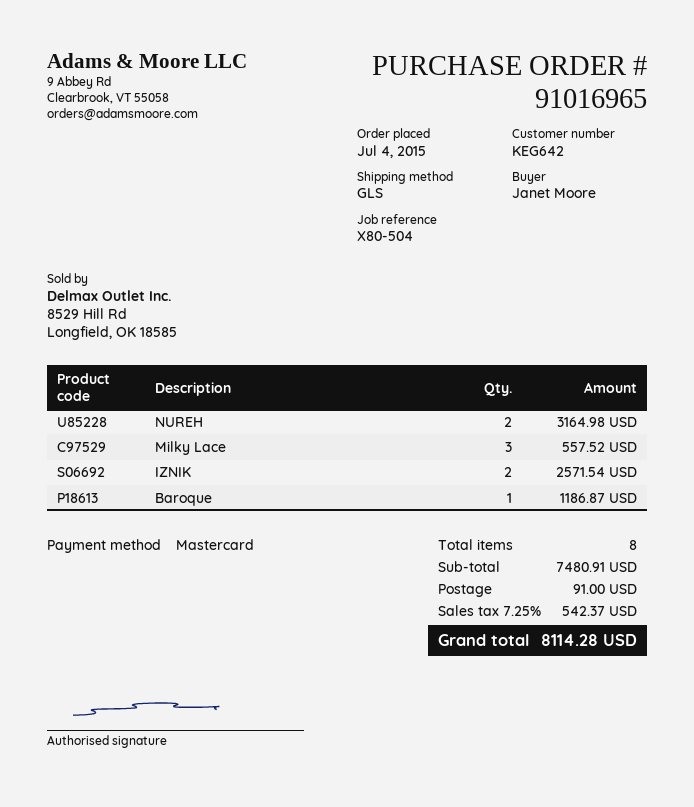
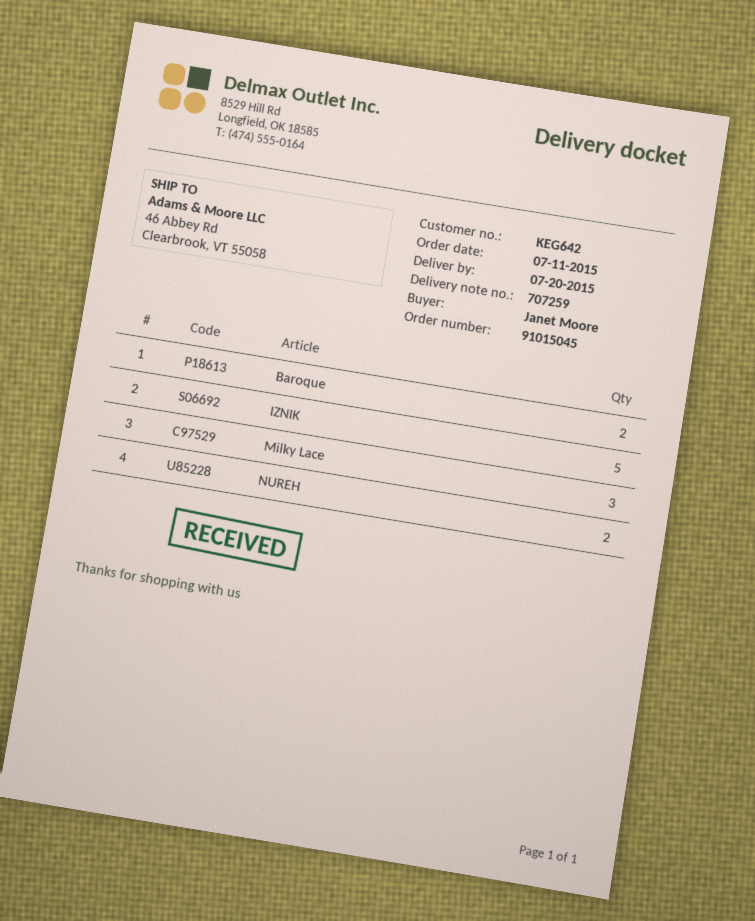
order number: 91016965 -> 91015045
order date: 2015-07-04 -> 2015-07-11
IZNIK: 2 -> 5
Baroque: 1 -> 2

